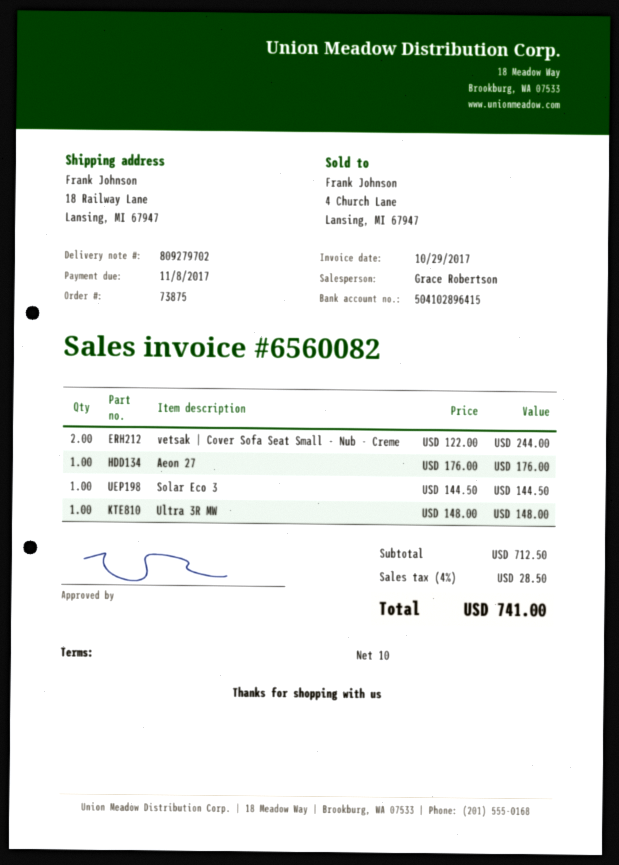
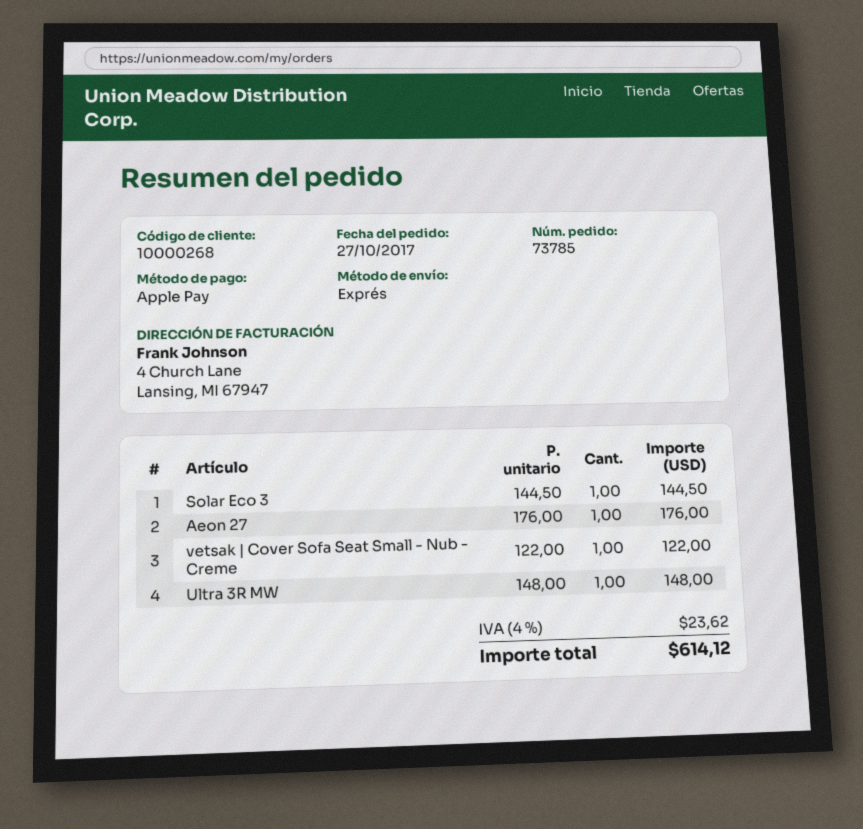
order number: 73875 -> 73785
vetsak | Cover Sofa Seat Small - Nub - Creme: 2 x 122.00 = 244.00 -> 1 x 122.00 = 122.00
tax: 4% = 28.50 -> 4% = 23.62
total: 741.00 -> 614.12

